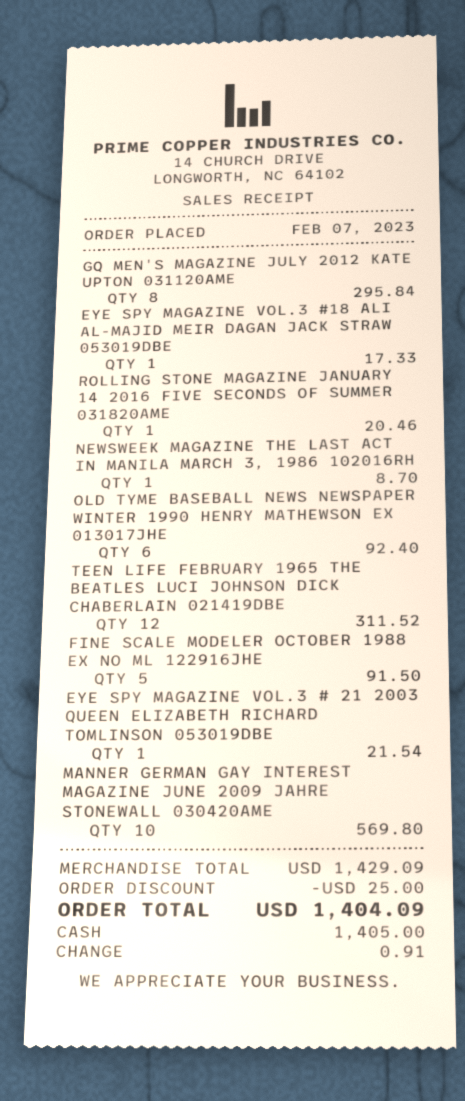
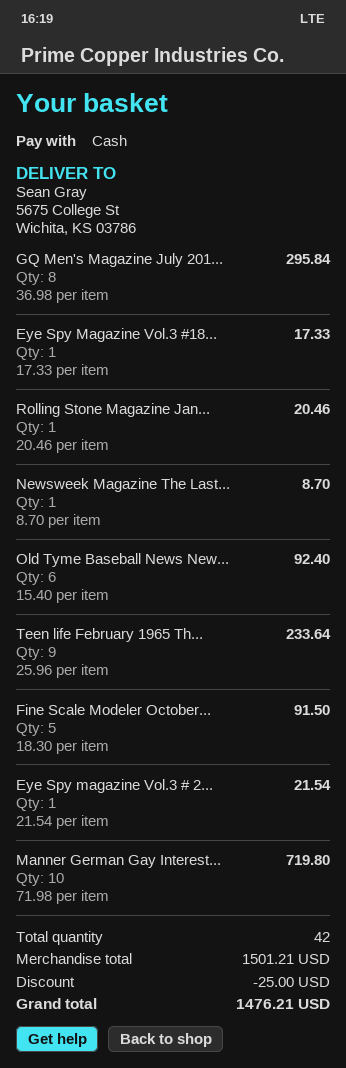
TEEN LIFE FEBRUARY 1965 THE BEATLES LUCI JOHNSON DICK CHABERLAIN 021419DBE: 12 for 311.52 -> 9 for 233.64
MANNER GERMAN GAY INTEREST MAGAZINE JUNE 2009 JAHRE STONEWALL 030420AME: 10 for 569.80 -> 10 for 719.80
subtotal: 1429.09 -> 1501.21
total: 1404.09 -> 1476.21

